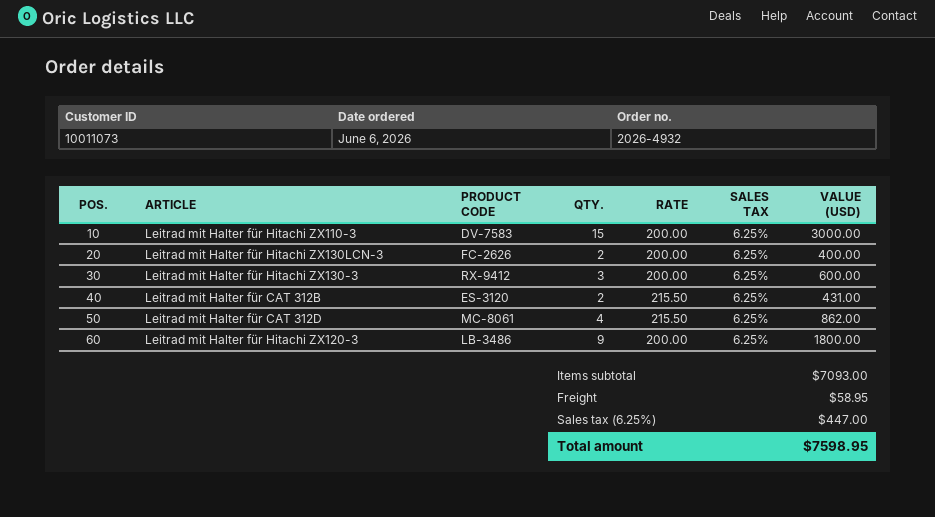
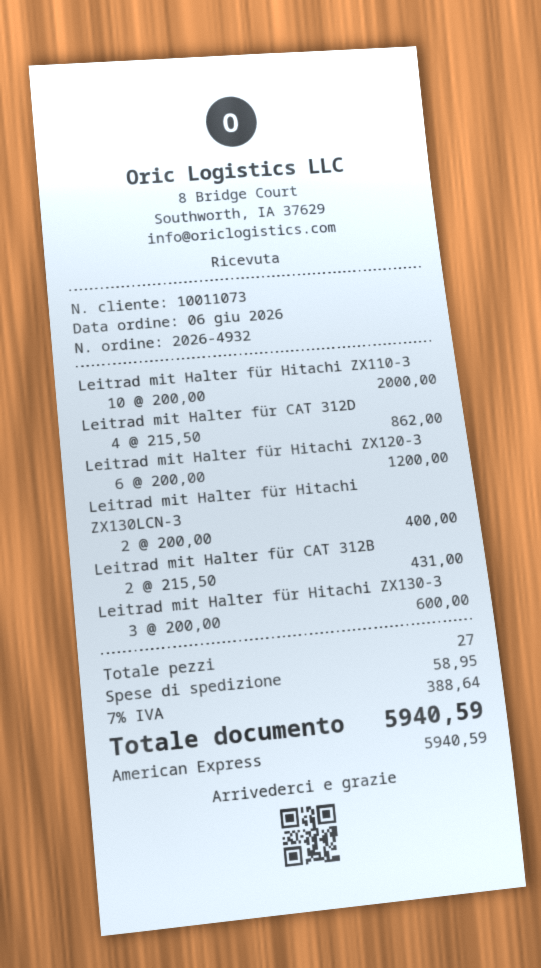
Leitrad mit Halter für Hitachi ZX110-3: 15 x 200.00 = 3000.00 -> 10 x 200.00 = 2000.00
Leitrad mit Halter für Hitachi ZX120-3: 9 x 200.00 = 1800.00 -> 6 x 200.00 = 1200.00
tax: 6.25% = 447.00 -> 7% = 388.64
total: 7598.95 -> 5940.59

